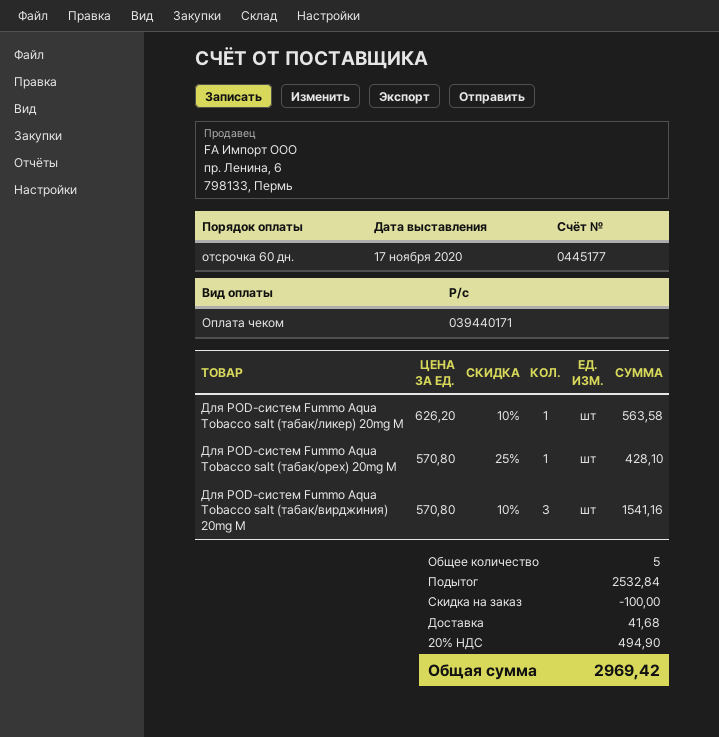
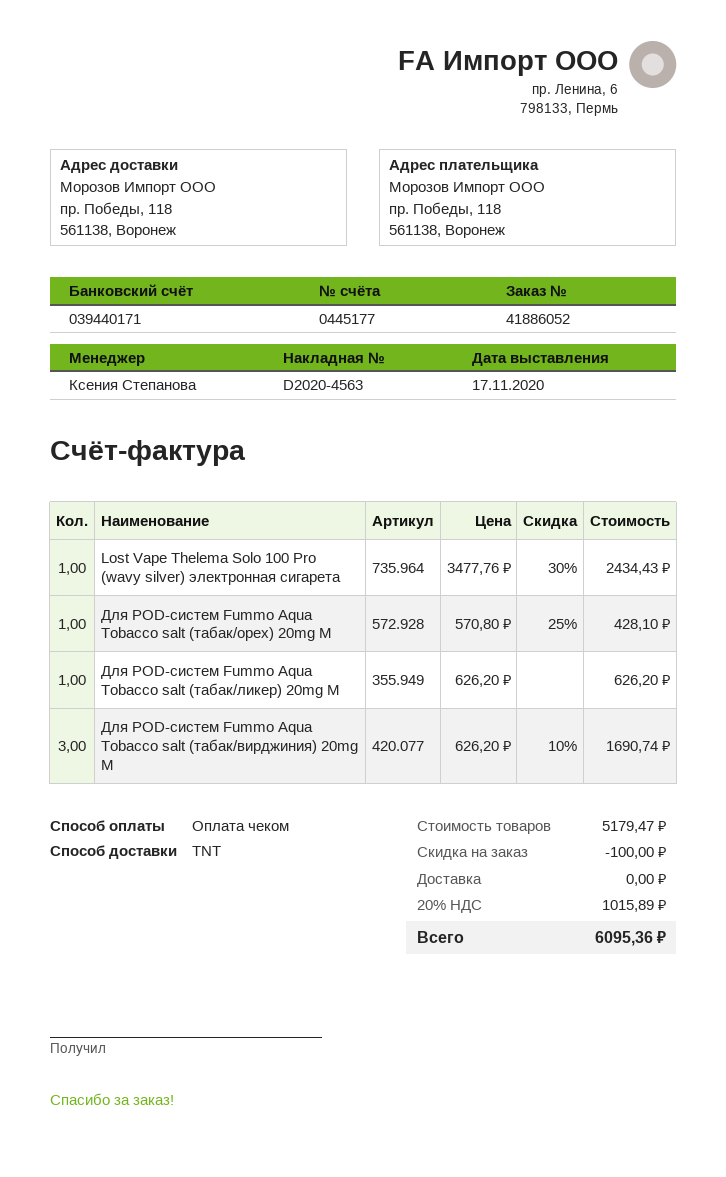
Для POD-систем Fummo Aqua Tobacco salt (табак/ликер) 20mg M: 1 x 626.20 - 10% = 563.58 -> 1 x 626.20 = 626.20
Для POD-систем Fummo Aqua Tobacco salt (табак/вирджиния) 20mg M: 3 x 570.80 - 10% = 1541.16 -> 3 x 626.20 - 10% = 1690.74
Lost Vape Thelema Solo 100 Pro (wavy silver) электронная сигарета: none -> 1 x 3477.76 - 30% = 2434.43
subtotal: 2532.84 -> 5179.47
shipping: 41.68 -> 0.00
tax: 20% = 494.90 -> 20% = 1015.89
total: 2969.42 -> 6095.36

